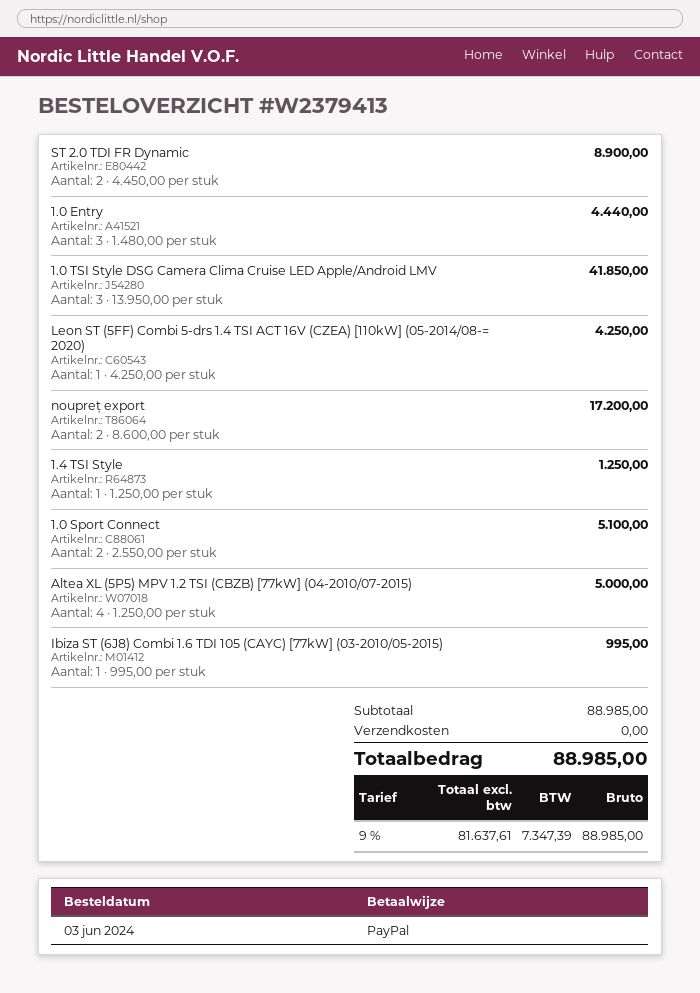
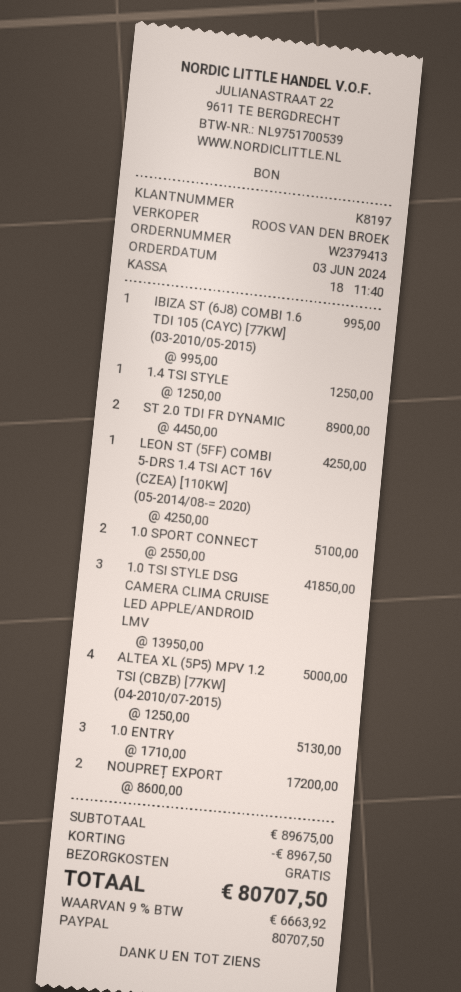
1.0 Entry: 3 x 1480.00 = 4440.00 -> 3 x 1710.00 = 5130.00
subtotal: 88985.00 -> 89675.00
discount: none -> 8967.50
tax: 9% = 7347.39 -> 9% = 6663.92
total: 88985.00 -> 80707.50

